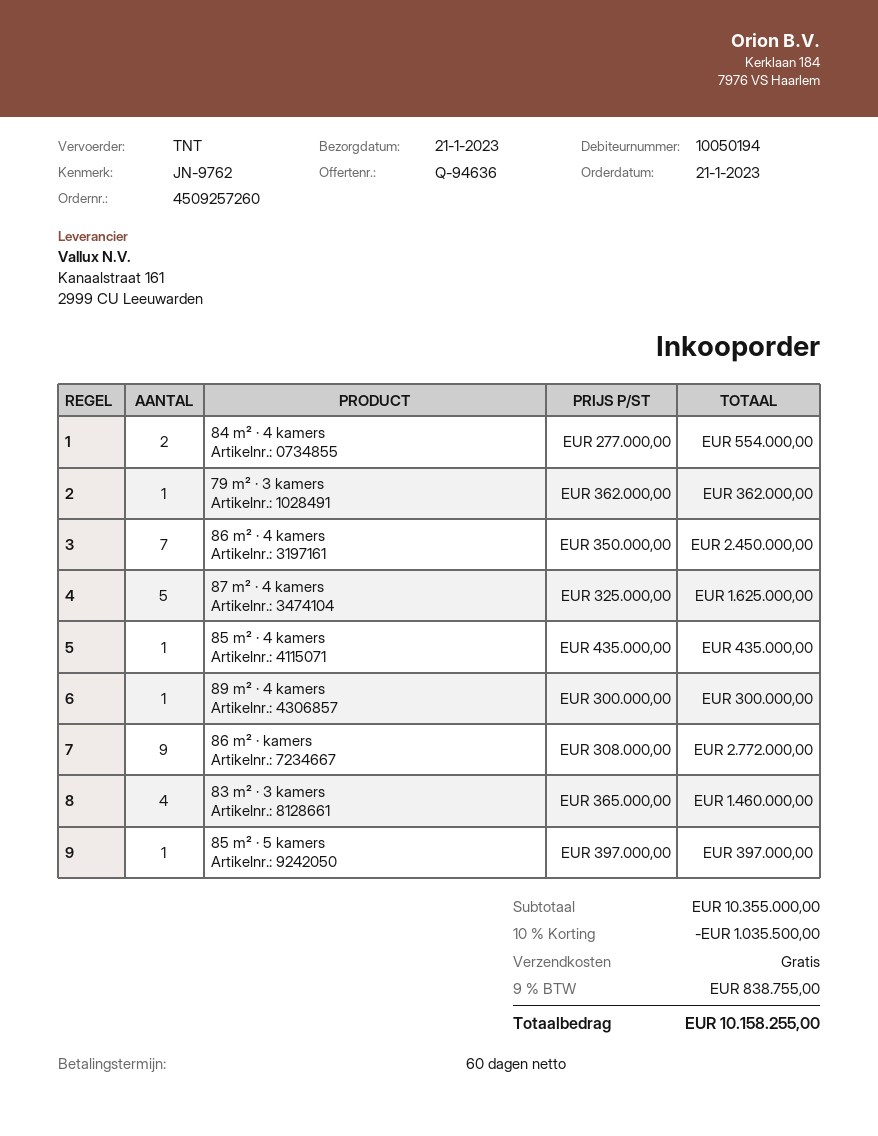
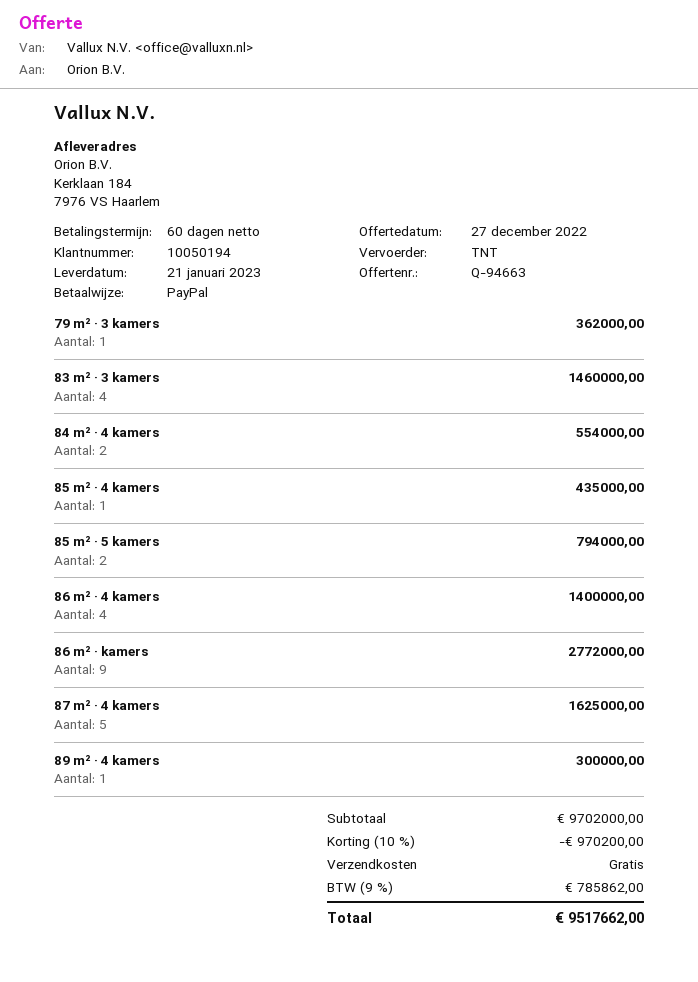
quote number: Q-94636 -> Q-94663
86 m² · 4 kamers: 7 for 2450000.00 -> 4 for 1400000.00
85 m² · 5 kamers: 1 for 397000.00 -> 2 for 794000.00
subtotal: 10355000.00 -> 9702000.00
discount: 10% = 1035500.00 -> 10% = 970200.00
tax: 9% = 838755.00 -> 9% = 785862.00
total: 10158255.00 -> 9517662.00

